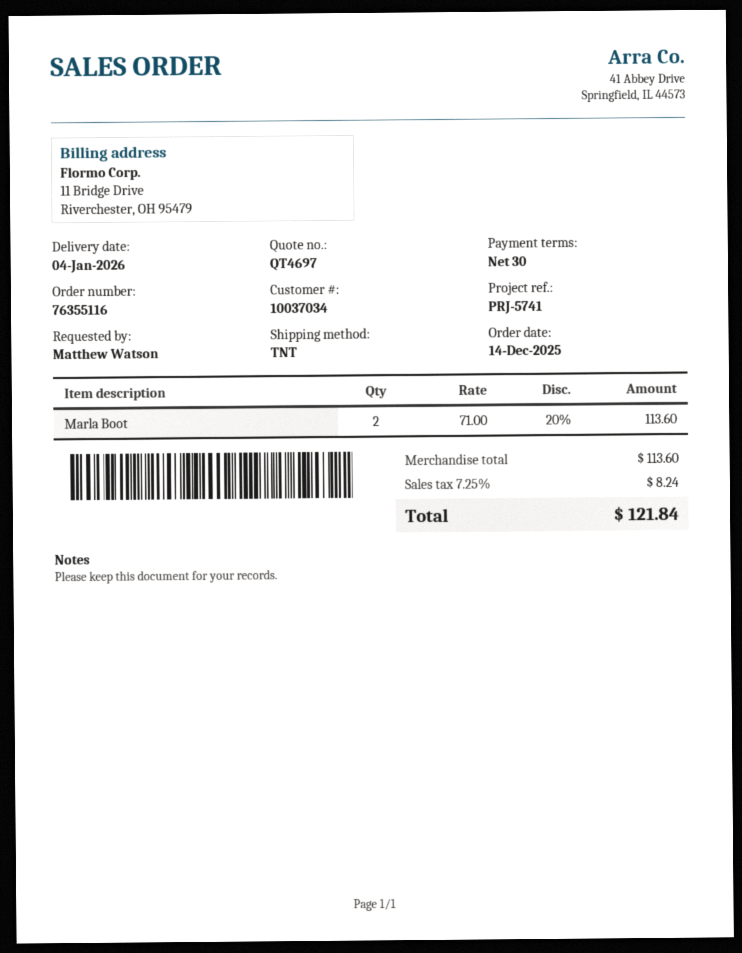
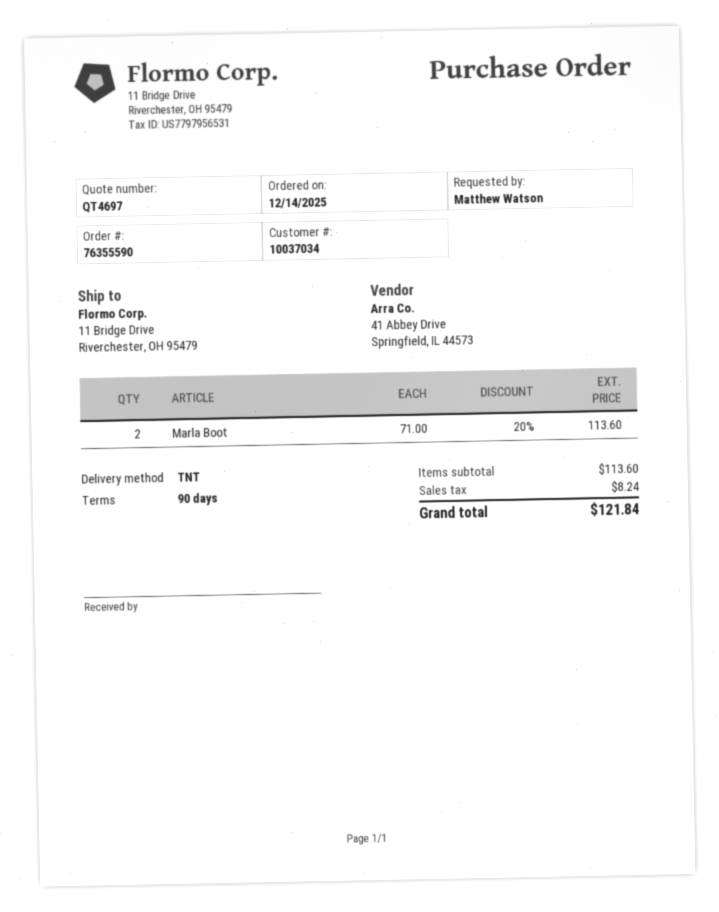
order number: 76355116 -> 76355590
payment terms: 30 days -> 90 days

